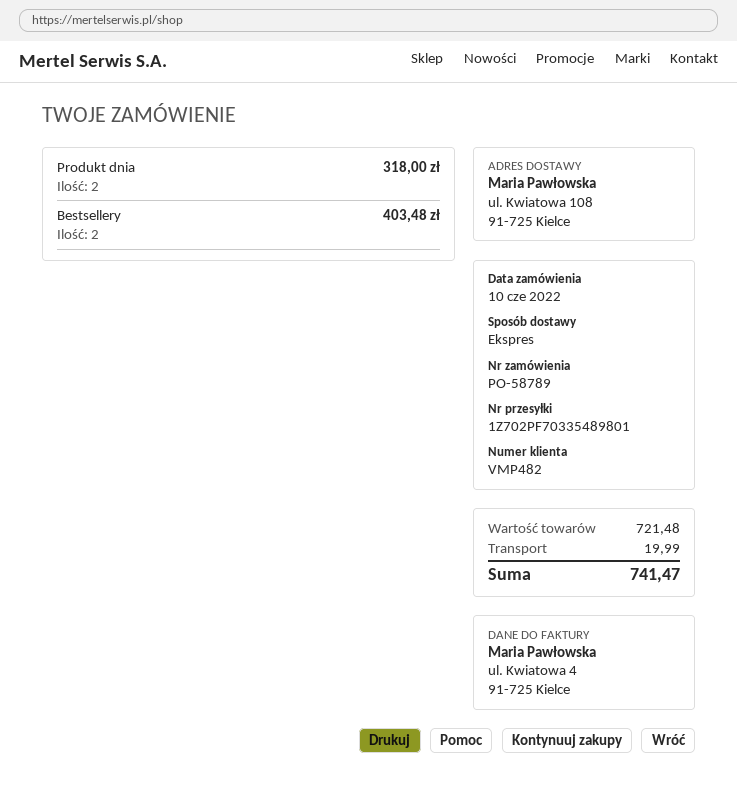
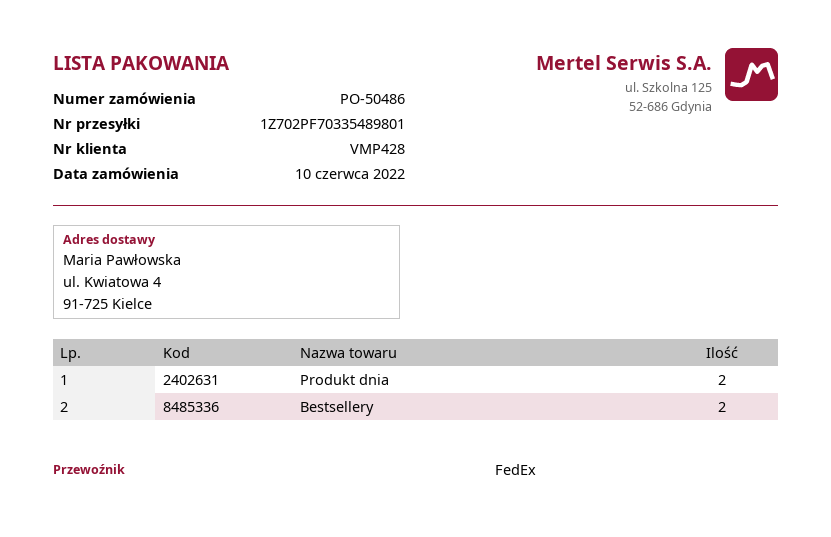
order number: PO-58789 -> PO-50486
customer number: VMP482 -> VMP428
shipping method: express -> FedEx
ship to: ul. Kwiatowa 108, 91-725 Kielce -> ul. Kwiatowa 4, 91-725 Kielce

